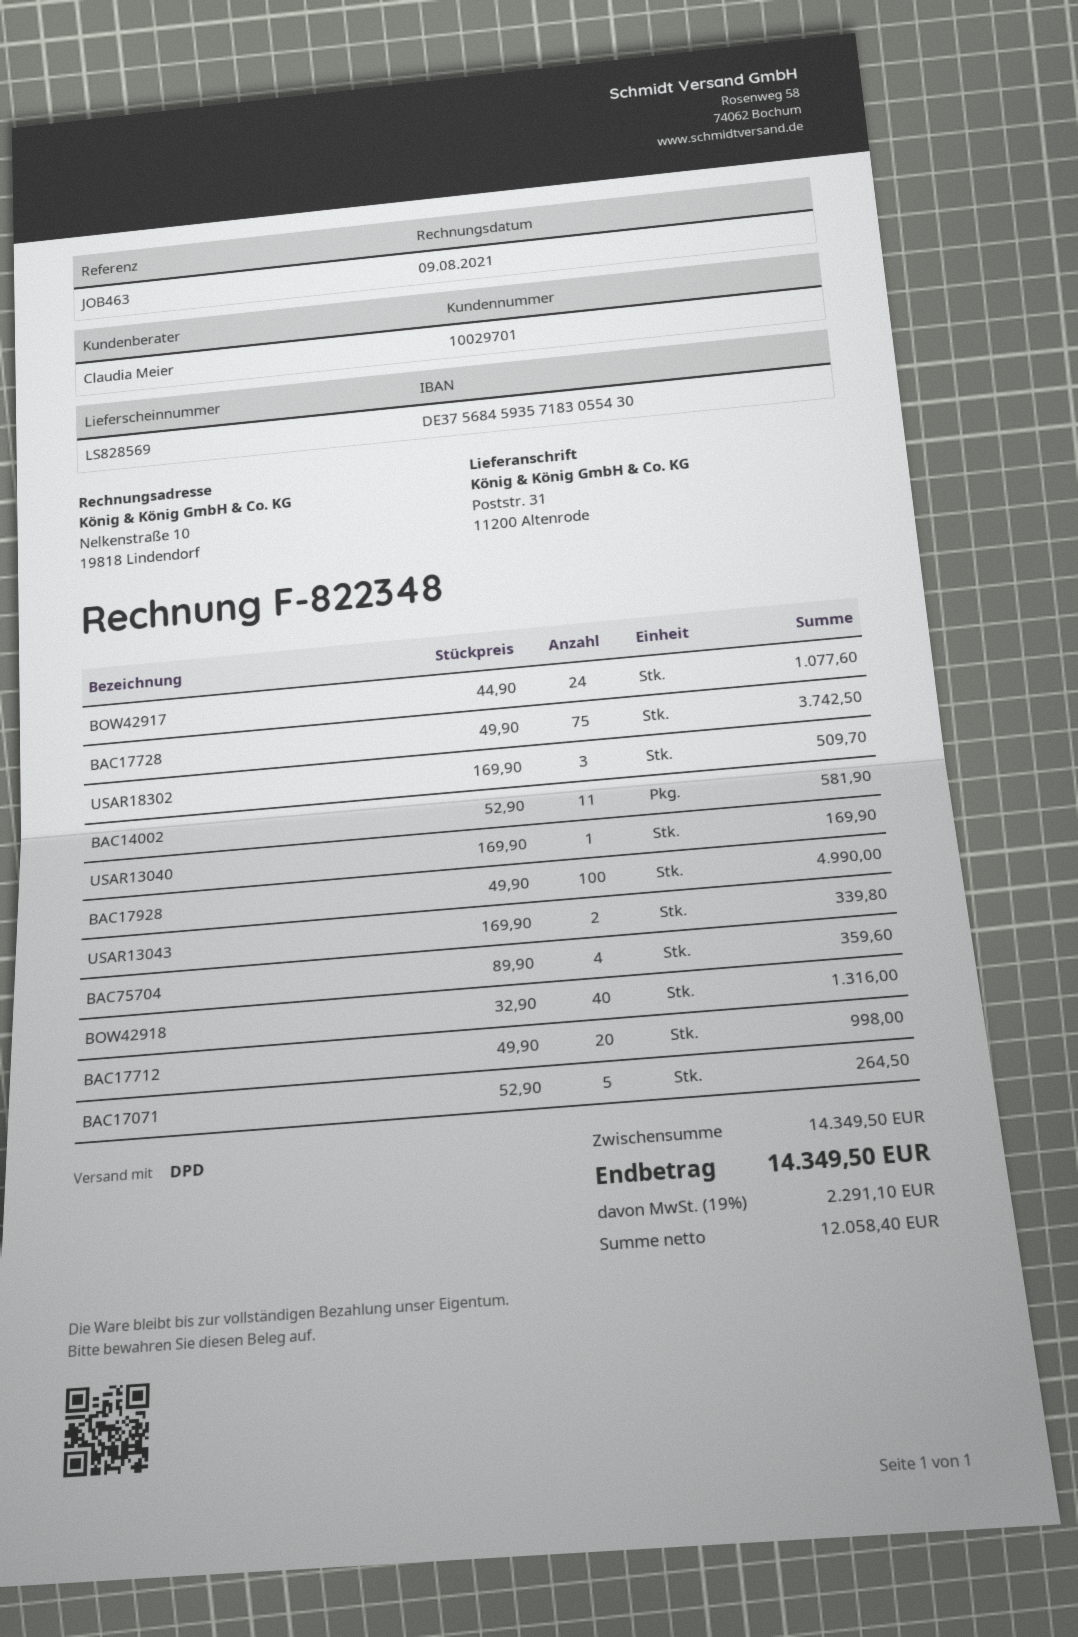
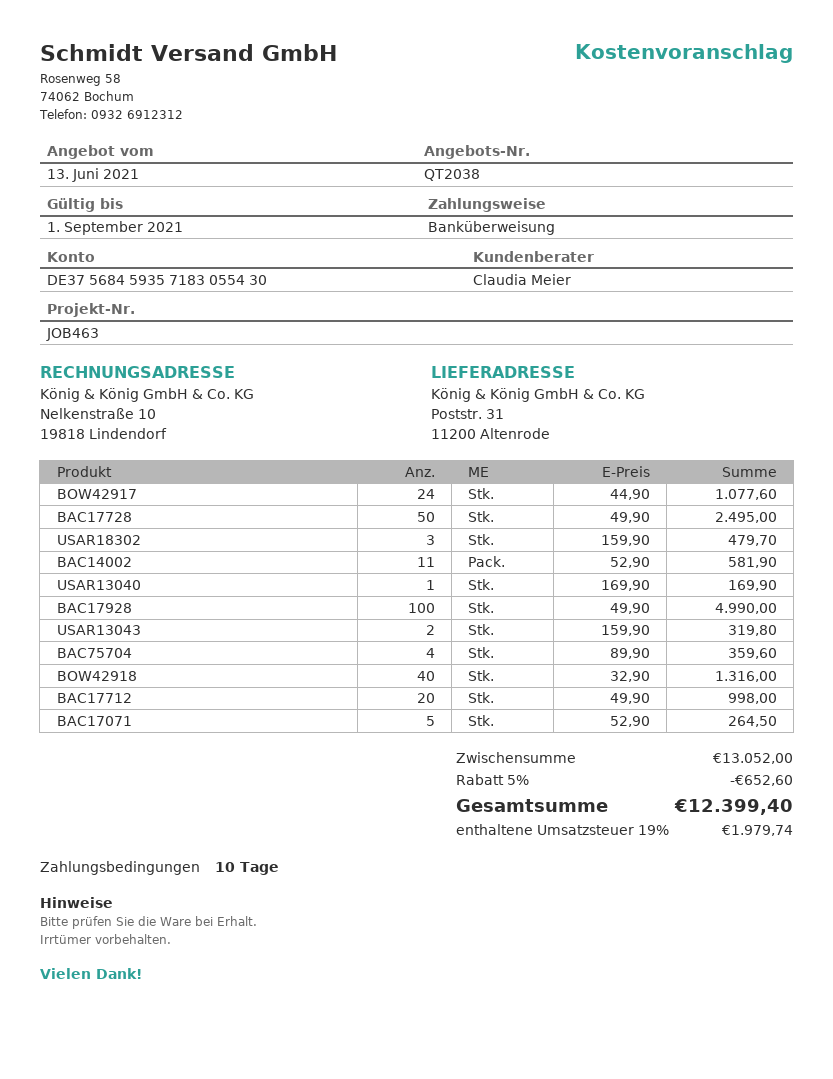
BAC17728: 75 x 49.90 = 3742.50 -> 50 x 49.90 = 2495.00
USAR18302: 3 x 169.90 = 509.70 -> 3 x 159.90 = 479.70
USAR13043: 2 x 169.90 = 339.80 -> 2 x 159.90 = 319.80
subtotal: 14349.50 -> 13052.00
discount: none -> 5% = 652.60
tax: 19% = 2291.10 -> 19% = 1979.74
total: 14349.50 -> 12399.40

